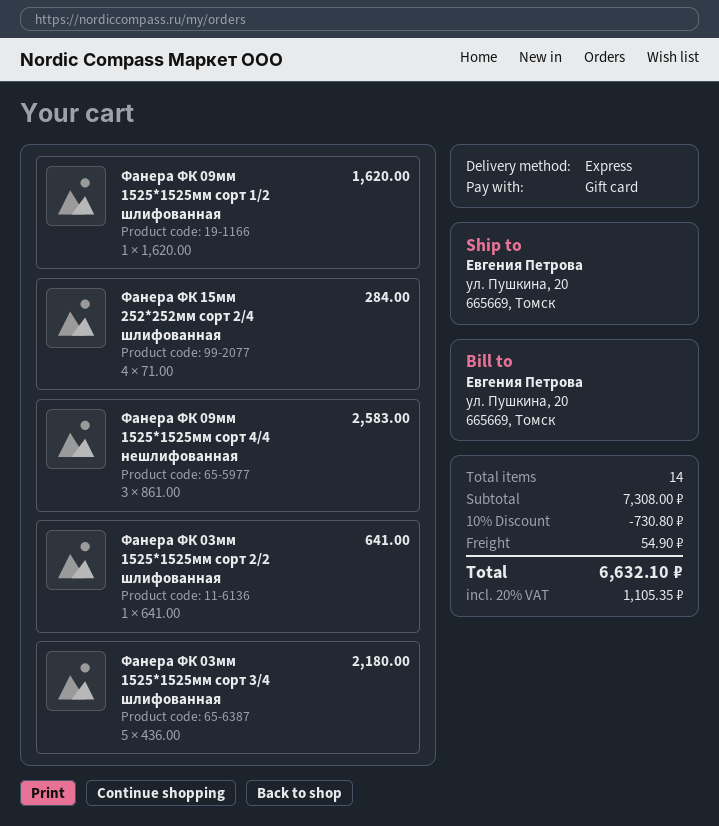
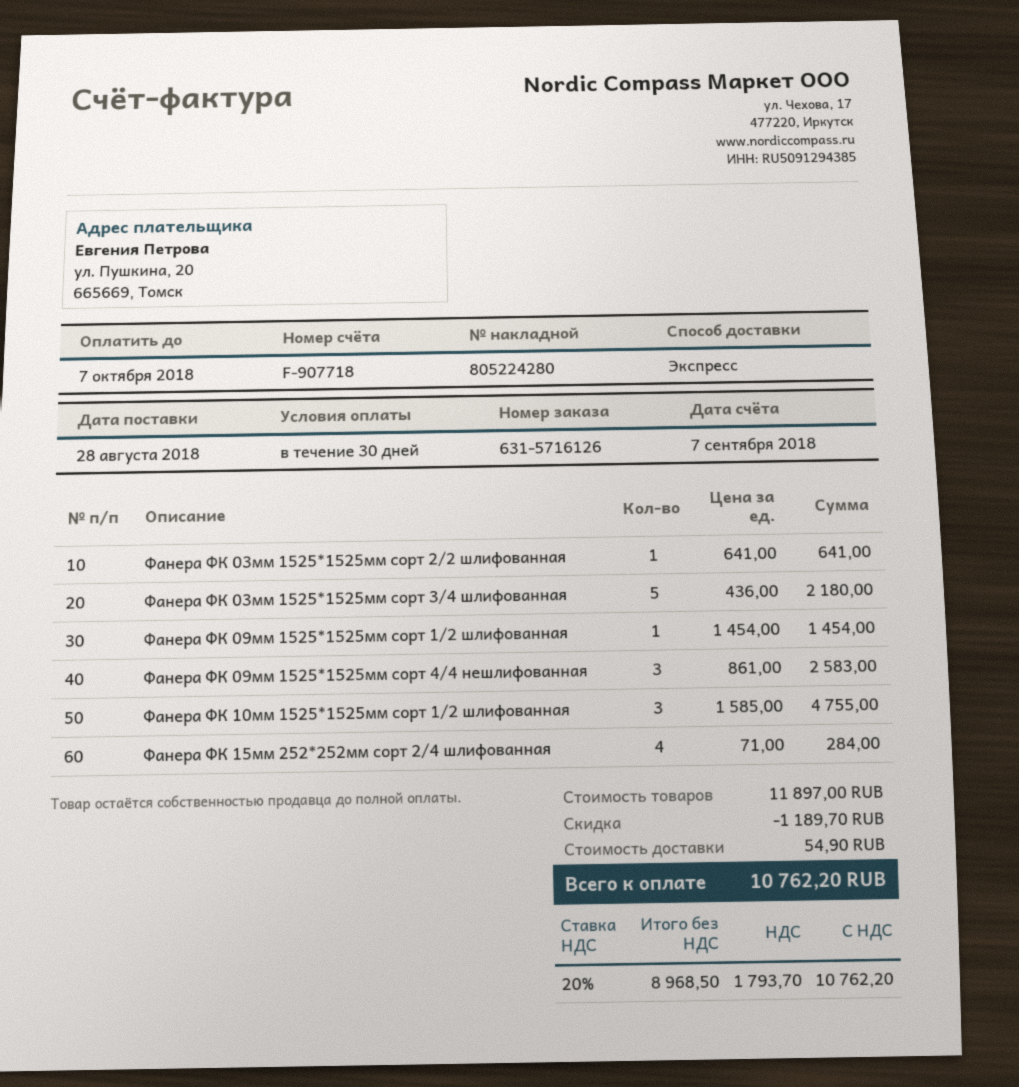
Фанера ФК 09мм 1525*1525мм сорт 1/2 шлифованная: 1 x 1620.00 = 1620.00 -> 1 x 1454.00 = 1454.00
Фанера ФК 10мм 1525*1525мм сорт 1/2 шлифованная: none -> 3 x 1585.00 = 4755.00
subtotal: 7308.00 -> 11897.00
discount: 730.80 -> 1189.70
tax: 20% = 1105.35 -> 20% = 1793.70
total: 6632.10 -> 10762.20

